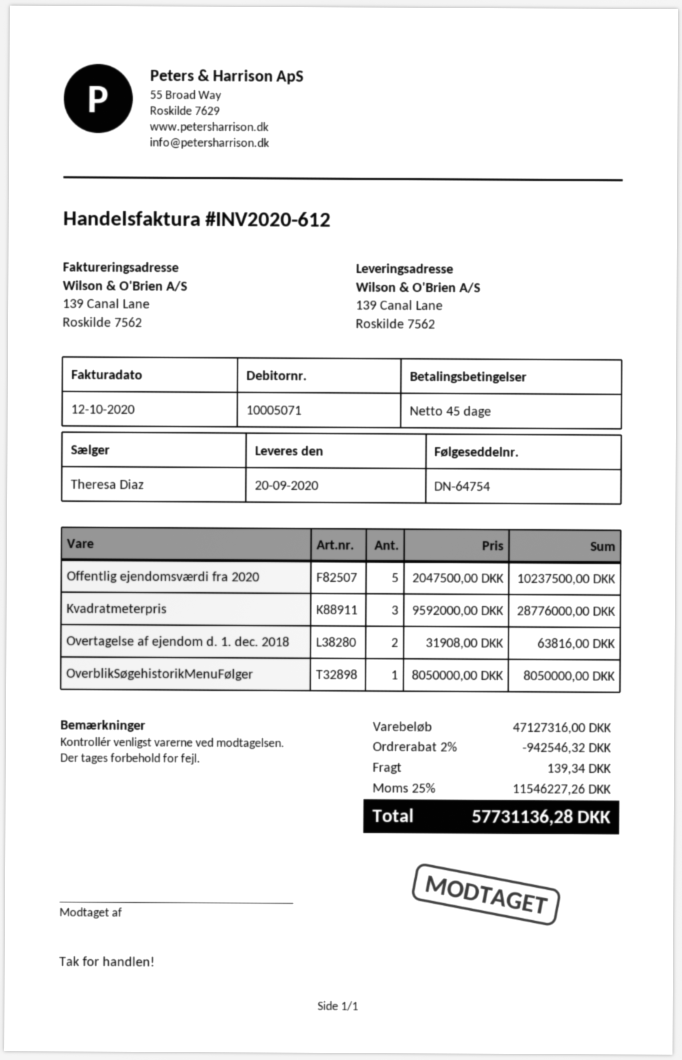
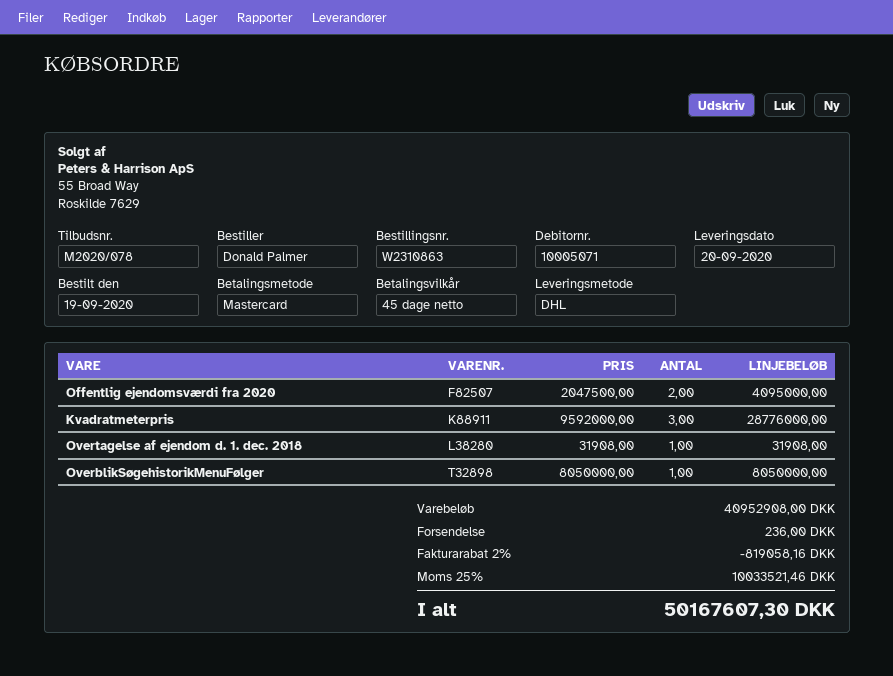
Offentlig ejendomsværdi fra 2020: 5 x 2047500.00 = 10237500.00 -> 2 x 2047500.00 = 4095000.00
Overtagelse af ejendom d. 1. dec. 2018: 2 x 31908.00 = 63816.00 -> 1 x 31908.00 = 31908.00
subtotal: 47127316.00 -> 40952908.00
discount: 2% = 942546.32 -> 2% = 819058.16
shipping: 139.34 -> 236.00
tax: 25% = 11546227.26 -> 25% = 10033521.46
total: 57731136.28 -> 50167607.30

